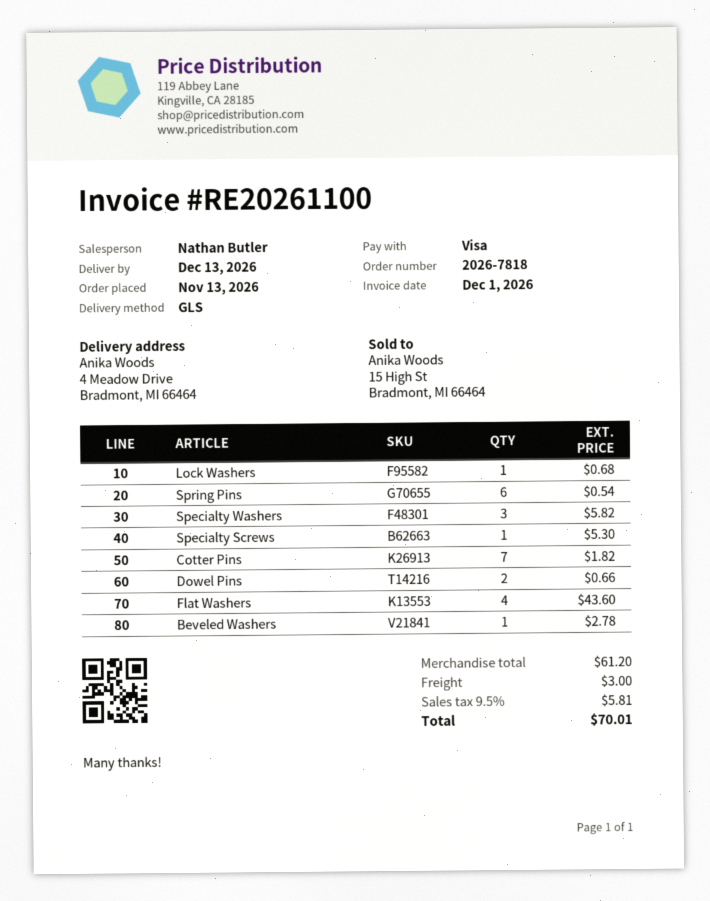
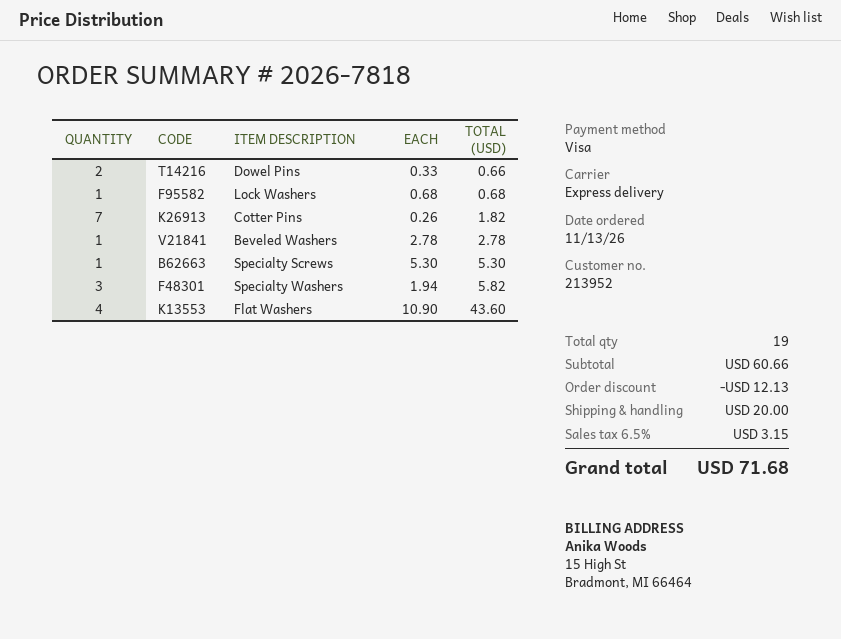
shipping method: GLS -> express
Spring Pins: 6 for 0.54 -> none
subtotal: 61.20 -> 60.66
discount: none -> 12.13
shipping: 3.00 -> 20.00
tax: 9.5% = 5.81 -> 6.5% = 3.15
total: 70.01 -> 71.68

